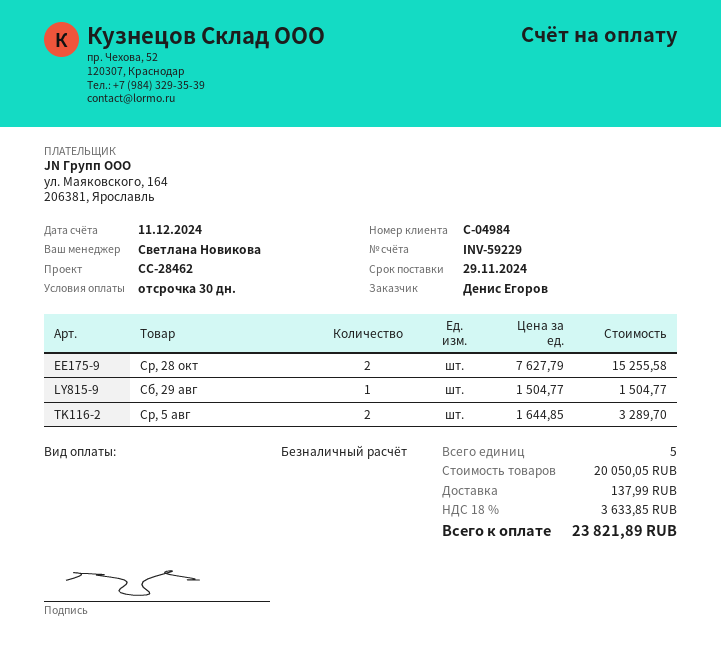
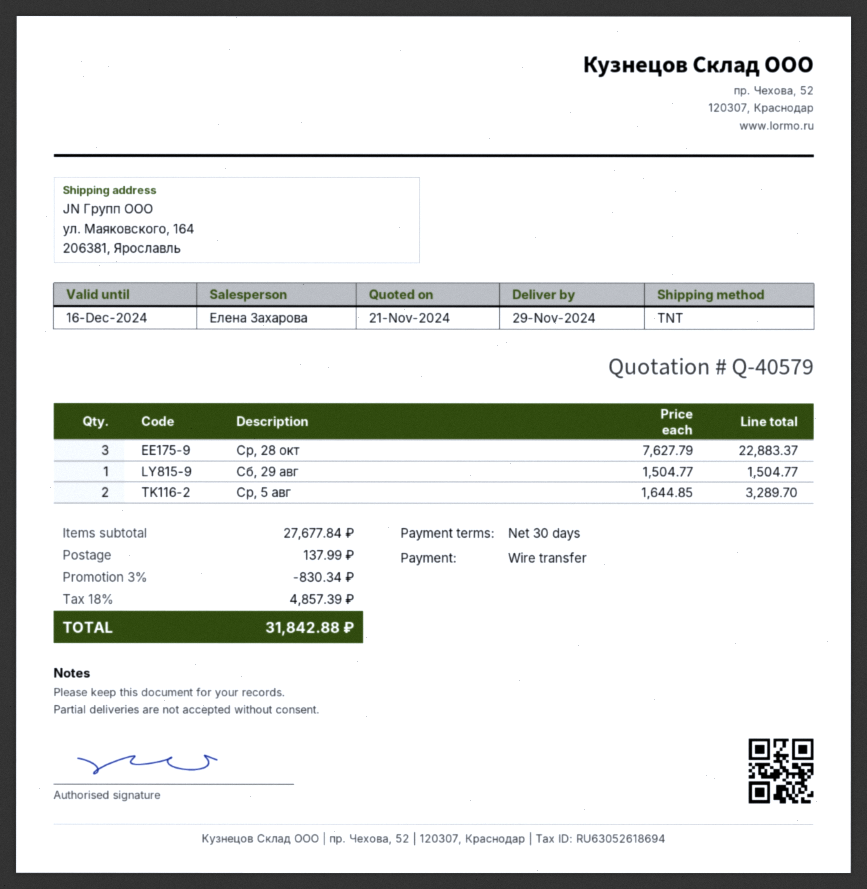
sales rep: Светлана Новикова -> Елена Захарова
Ср, 28 окт: 2 x 7627.79 = 15255.58 -> 3 x 7627.79 = 22883.37
subtotal: 20050.05 -> 27677.84
discount: none -> 3% = 830.34
tax: 18% = 3633.85 -> 18% = 4857.39
total: 23821.89 -> 31842.88

